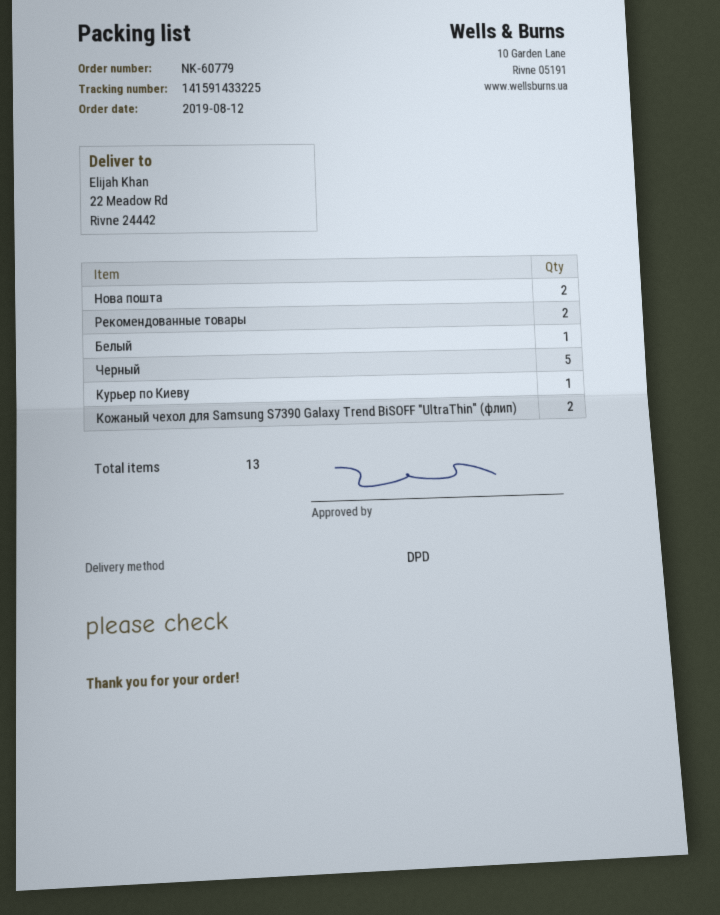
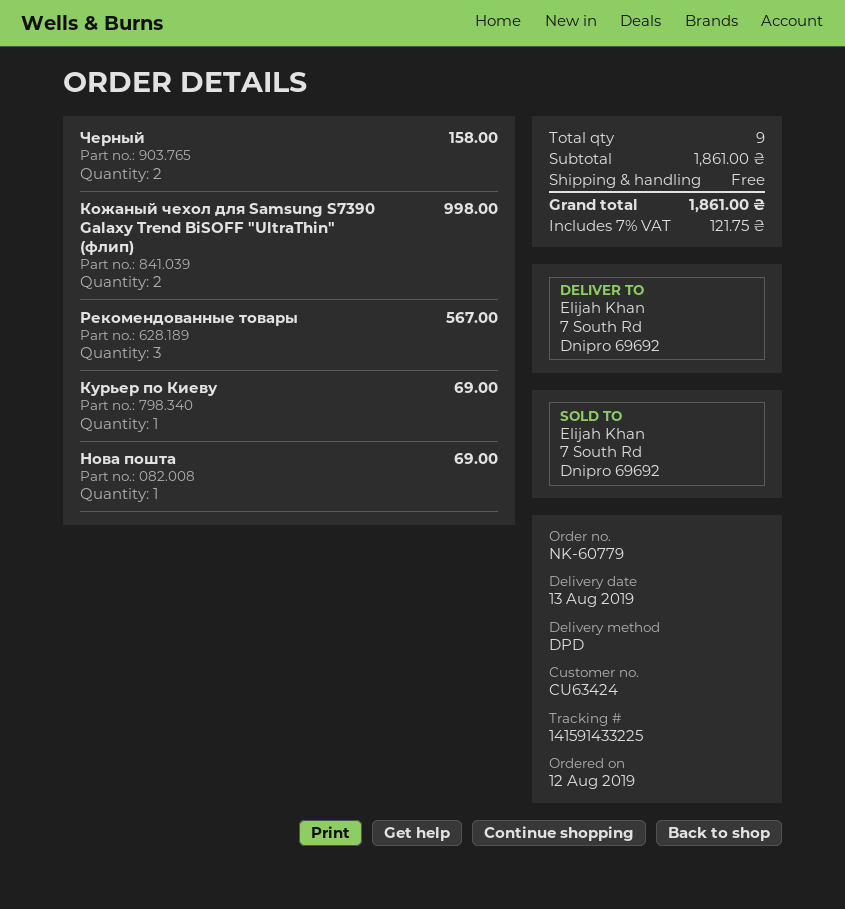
ship to: 22 Meadow Rd, Rivne 24442 -> 7 South Rd, Dnipro 69692
Нова пошта: 2 -> 1
Рекомендованные товары: 2 -> 3
Белый: 1 -> none
Черный: 5 -> 2
total quantity: 13 -> 9

